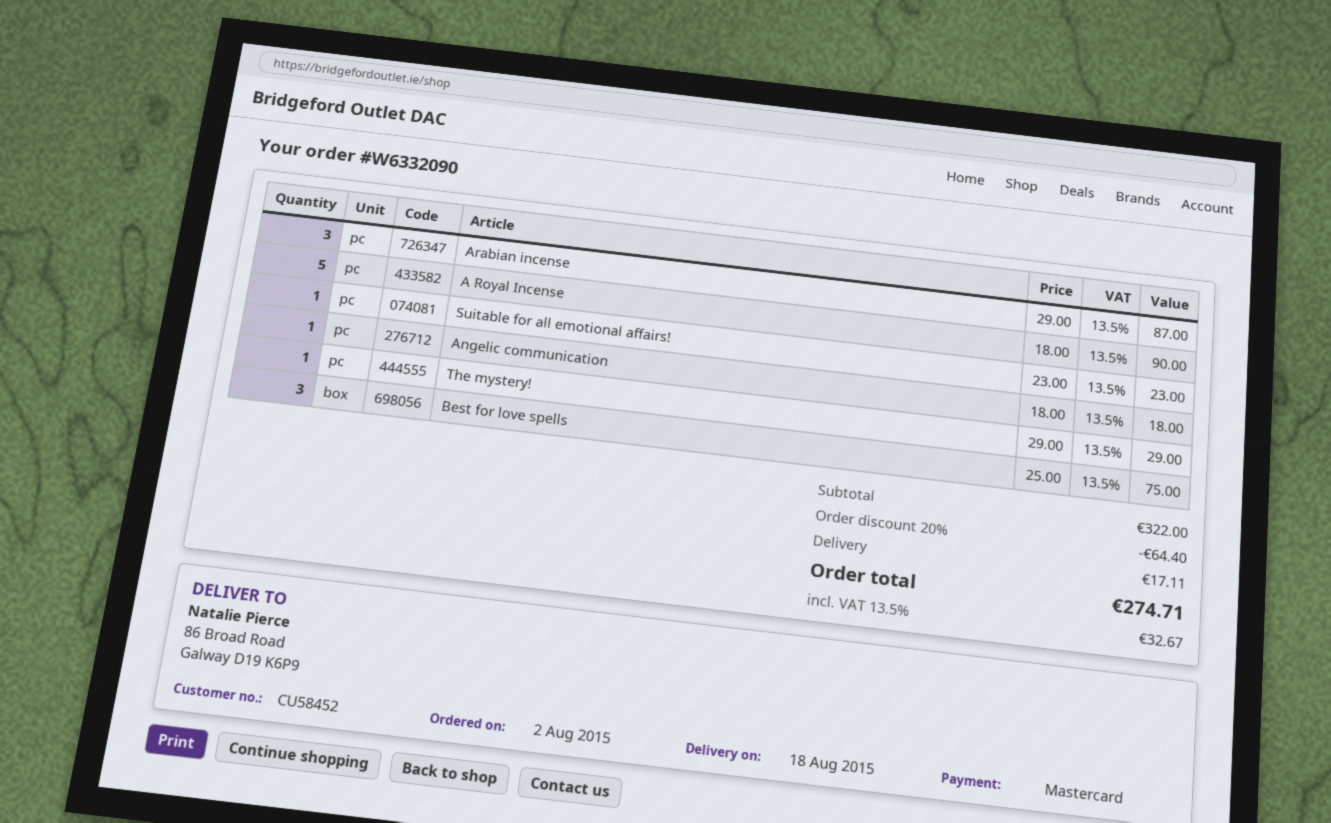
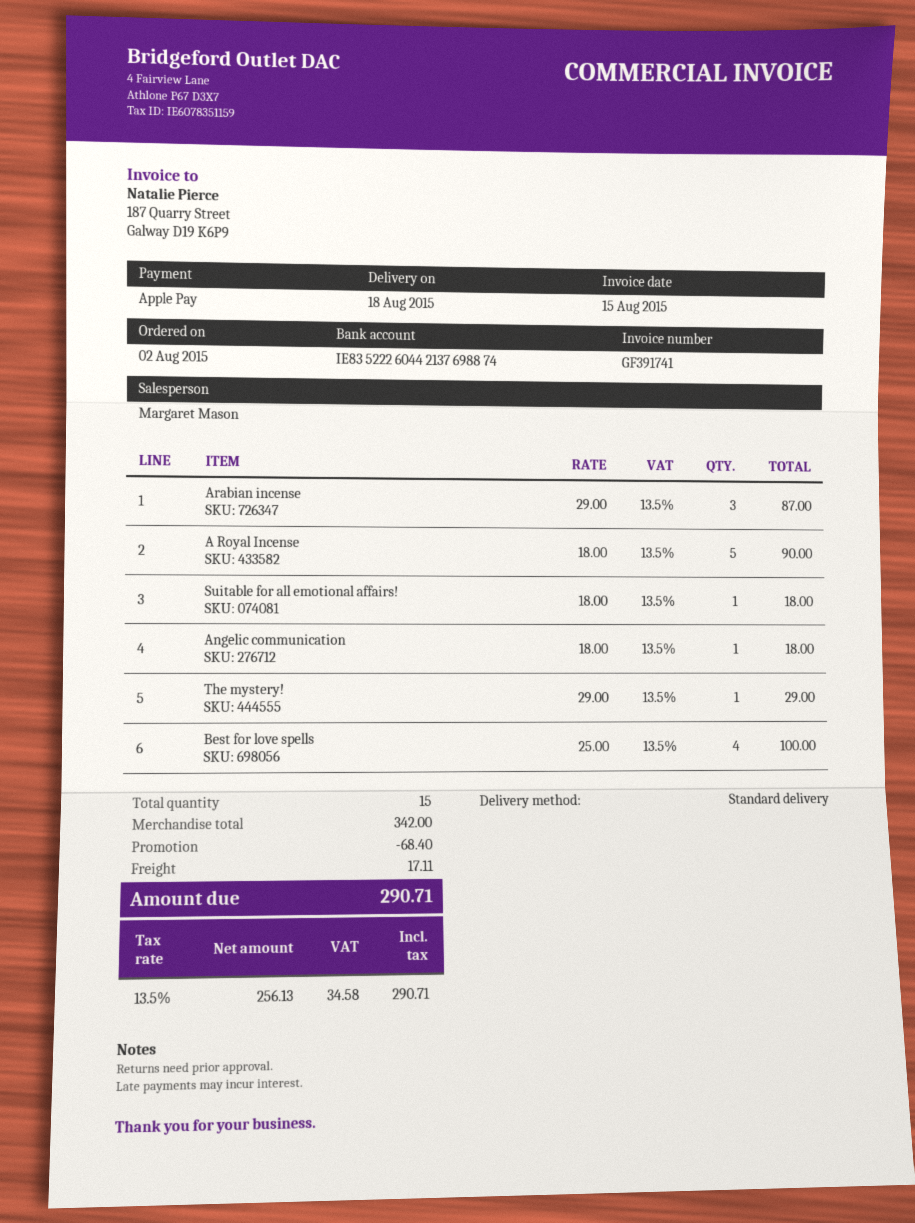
payment method: Mastercard -> Apple Pay
Suitable for all emotional affairs!: 1 x 23.00 = 23.00 -> 1 x 18.00 = 18.00
Best for love spells: 3 x 25.00 = 75.00 -> 4 x 25.00 = 100.00
subtotal: 322.00 -> 342.00
discount: 64.40 -> 68.40
tax: 13.5% = 32.67 -> 13.5% = 34.58
total: 274.71 -> 290.71

